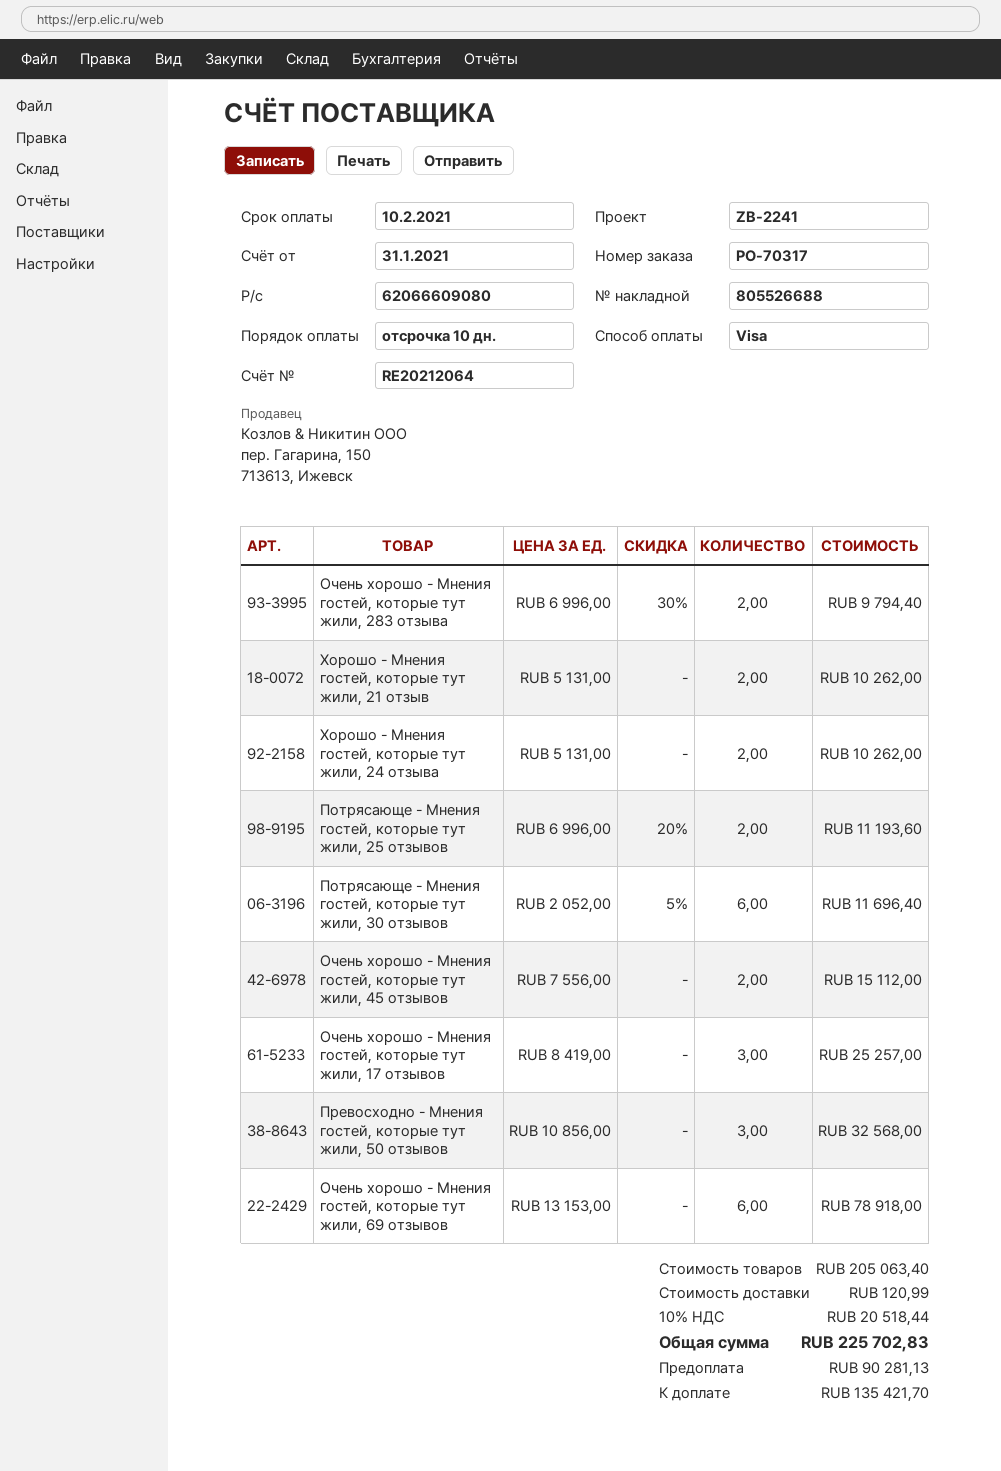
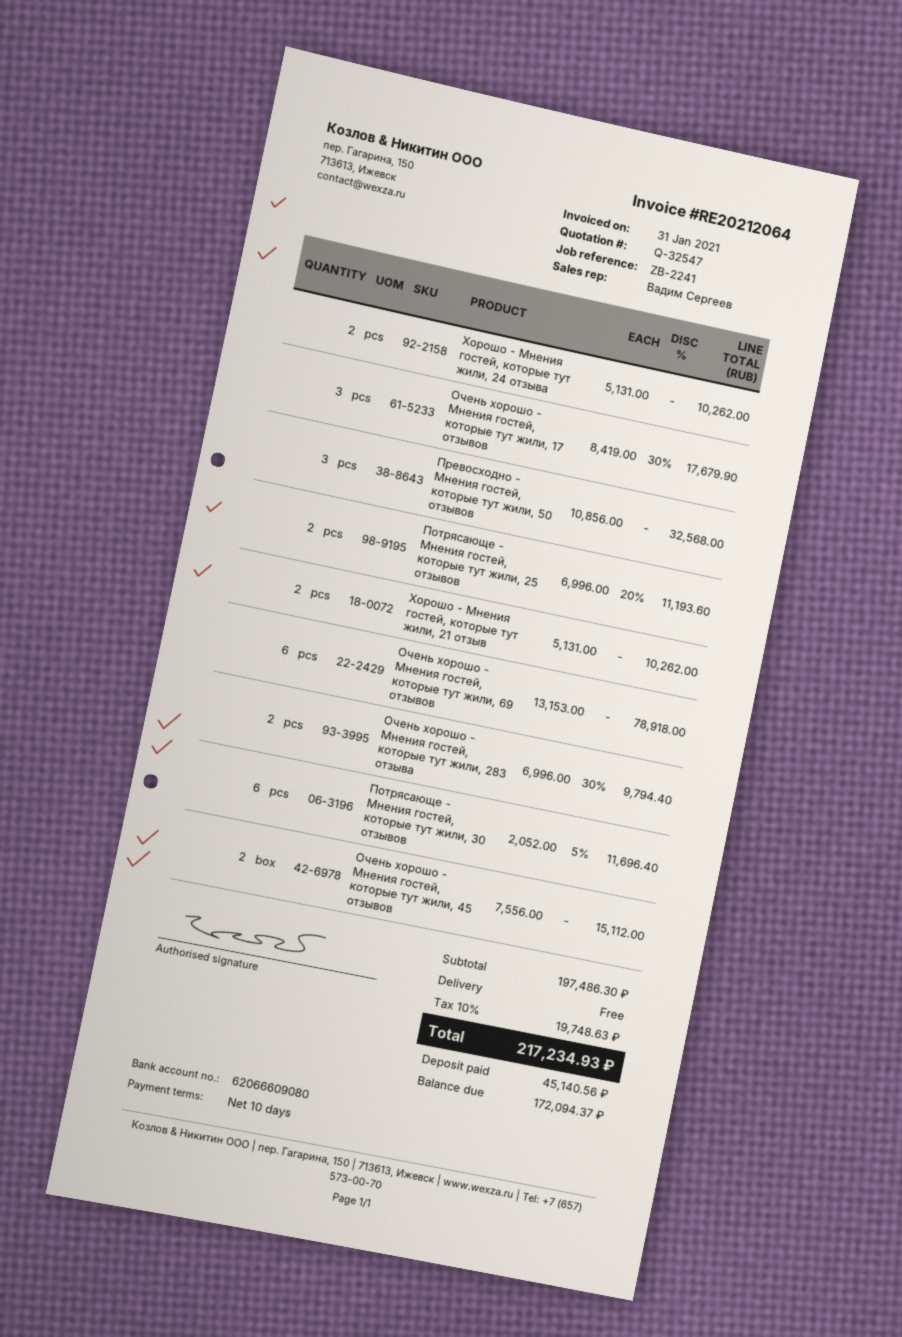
Очень хорошо - Мнения гостей, которые тут жили, 17 отзывов: 3 x 8419.00 = 25257.00 -> 3 x 8419.00 - 30% = 17679.90
subtotal: 205063.40 -> 197486.30
shipping: 120.99 -> 0.00
tax: 10% = 20518.44 -> 10% = 19748.63
total: 225702.83 -> 217234.93
deposit: 90281.13 -> 45140.56
balance: 135421.70 -> 172094.37

